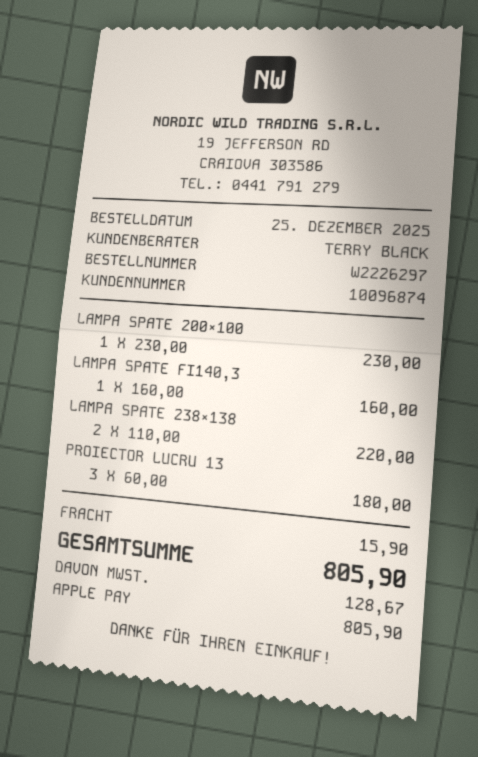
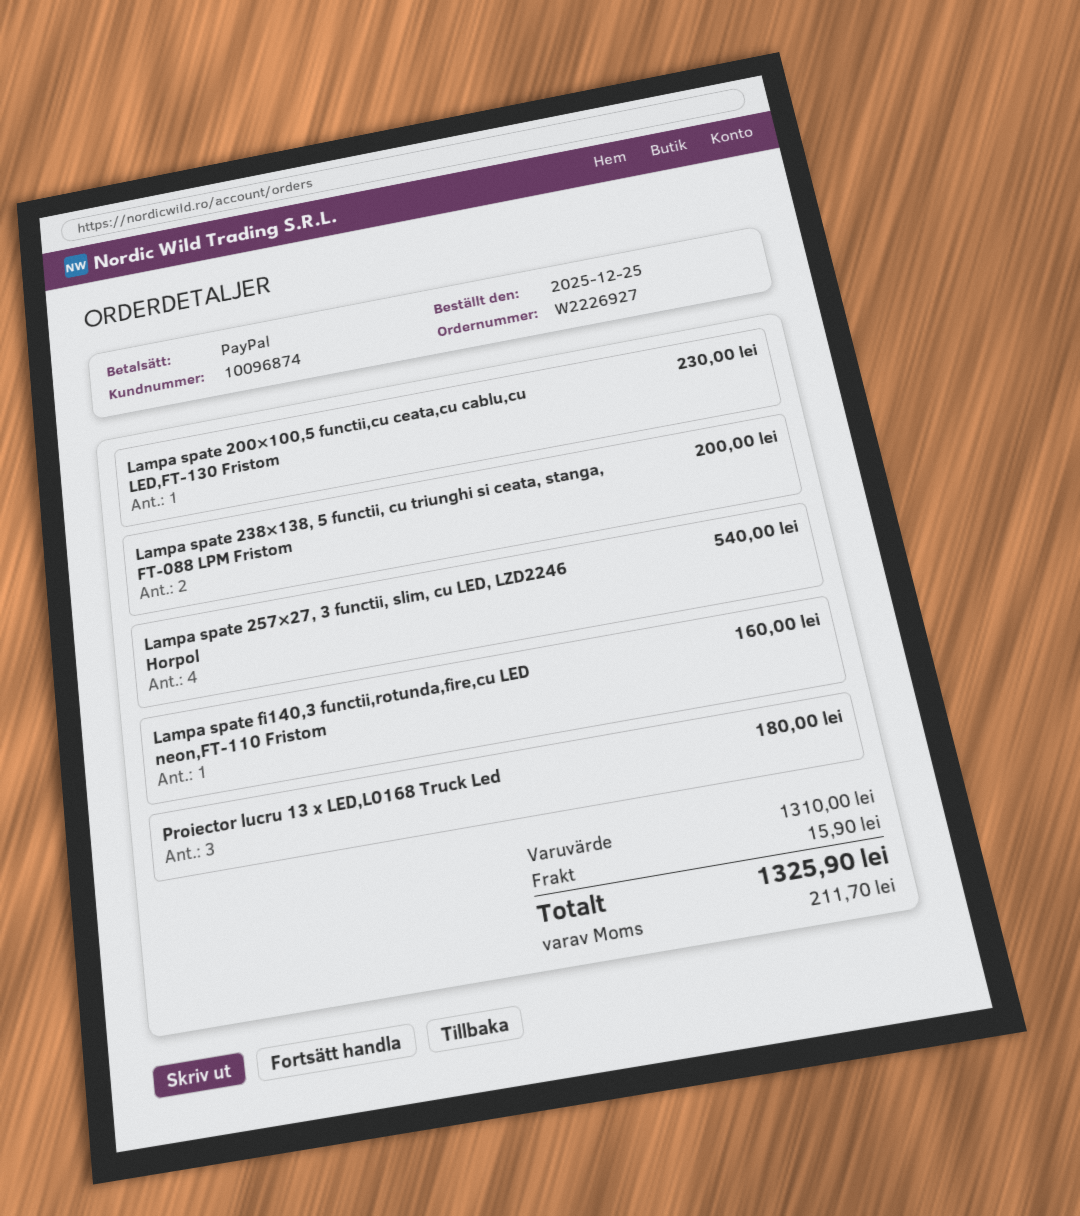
order number: W2226297 -> W2226927
payment method: Apple Pay -> PayPal
LAMPA SPATE 238×138: 2 for 220.00 -> 2 for 200.00
Lampa spate 257×27, 3 functii, slim, cu LED, LZD2246 Horpol: none -> 4 for 540.00
tax: 128.67 -> 211.70
total: 805.90 -> 1325.90

